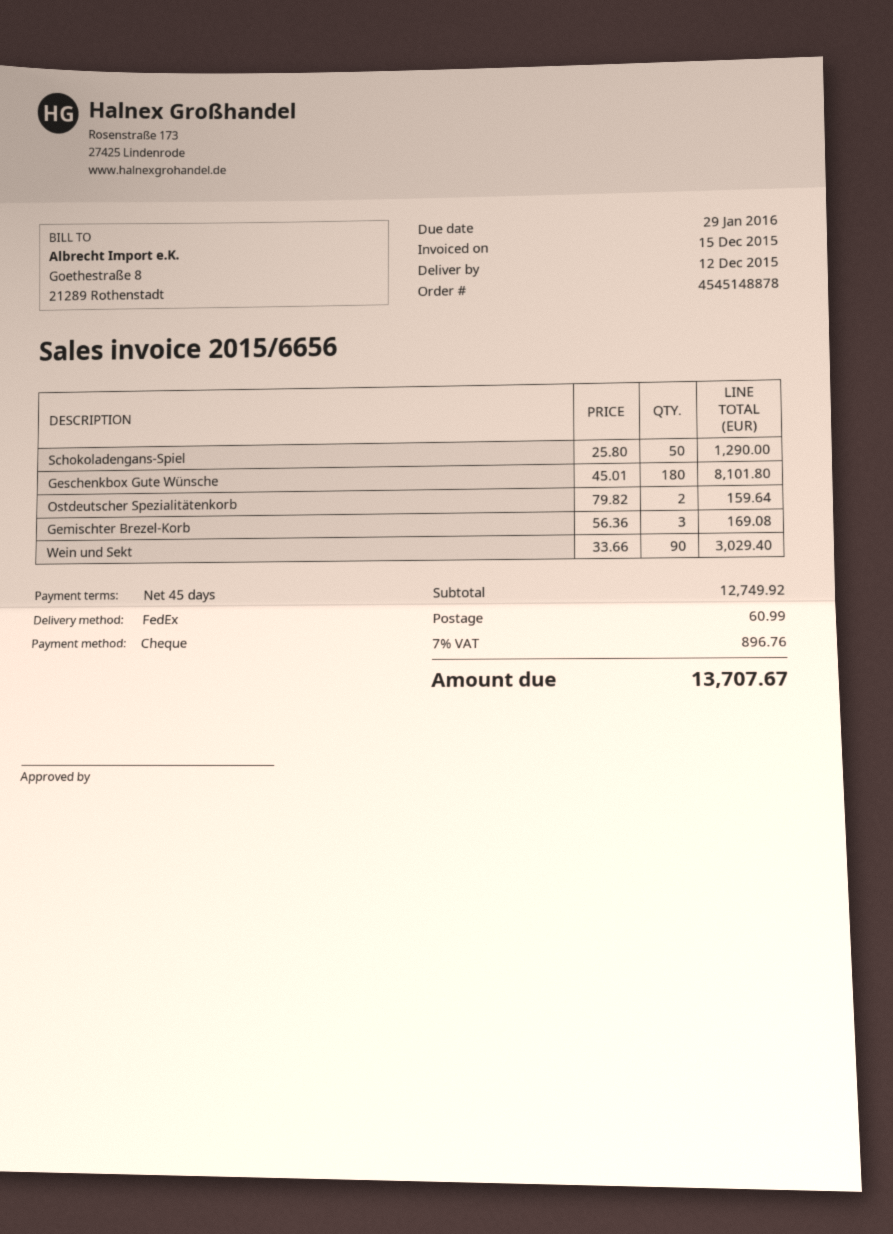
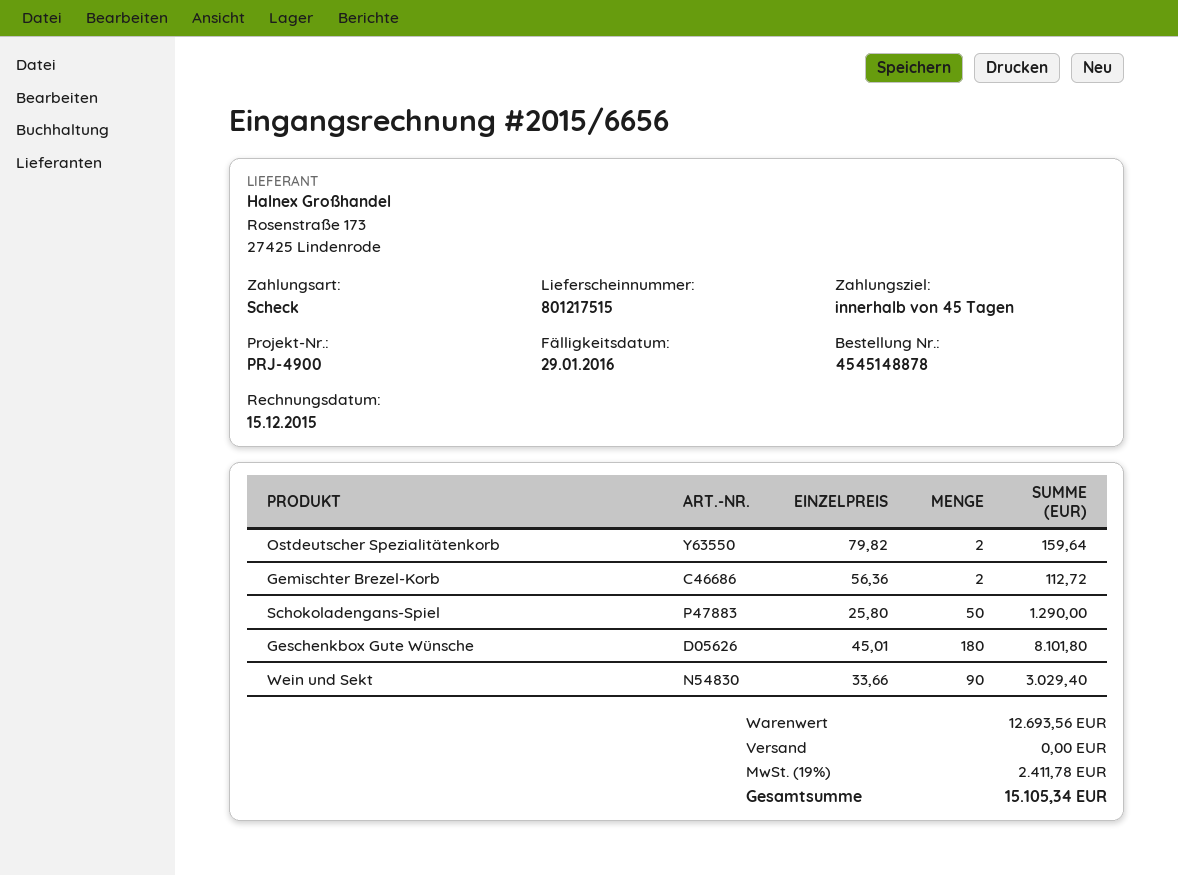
Gemischter Brezel-Korb: 3 x 56.36 = 169.08 -> 2 x 56.36 = 112.72
subtotal: 12749.92 -> 12693.56
shipping: 60.99 -> 0.00
tax: 7% = 896.76 -> 19% = 2411.78
total: 13707.67 -> 15105.34

